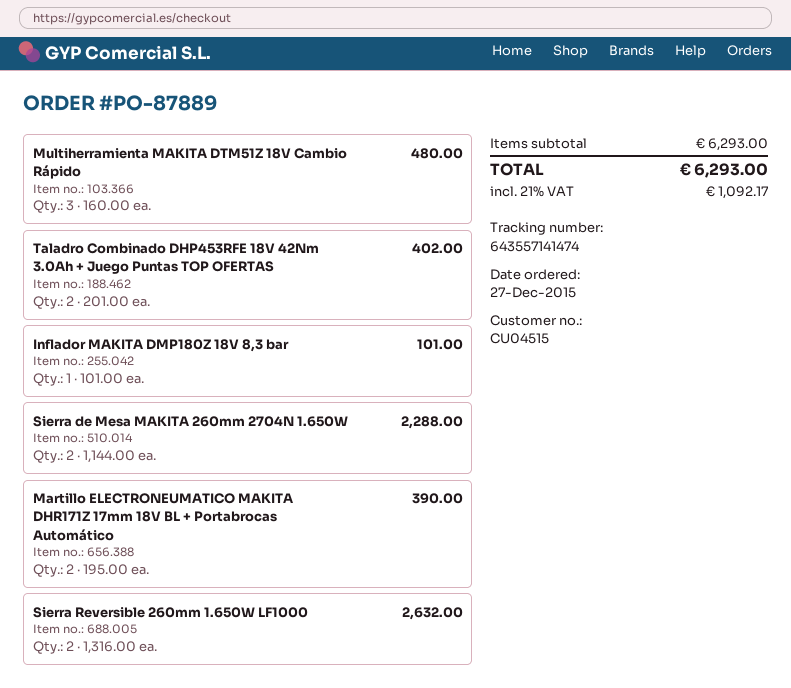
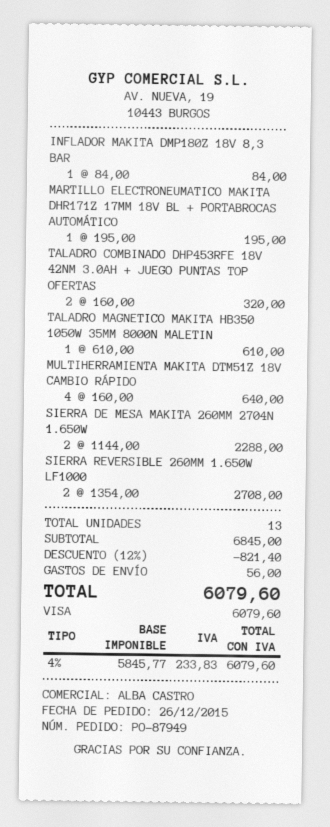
order number: PO-87889 -> PO-87949
order date: 2015-12-27 -> 2015-12-26
Multiherramienta MAKITA DTM51Z 18V Cambio Rápido: 3 x 160.00 = 480.00 -> 4 x 160.00 = 640.00
Taladro Combinado DHP453RFE 18V 42Nm 3.0Ah + Juego Puntas TOP OFERTAS: 2 x 201.00 = 402.00 -> 2 x 160.00 = 320.00
Inflador MAKITA DMP180Z 18V 8,3 bar: 1 x 101.00 = 101.00 -> 1 x 84.00 = 84.00
Martillo ELECTRONEUMATICO MAKITA DHR171Z 17mm 18V BL + Portabrocas Automático: 2 x 195.00 = 390.00 -> 1 x 195.00 = 195.00
Sierra Reversible 260mm 1.650W LF1000: 2 x 1316.00 = 2632.00 -> 2 x 1354.00 = 2708.00
TALADRO MAGNETICO MAKITA HB350 1050W 35MM 8000N MALETIN: none -> 1 x 610.00 = 610.00
subtotal: 6293.00 -> 6845.00
discount: none -> 12% = 821.40
shipping: none -> 56.00
tax: 21% = 1092.17 -> 4% = 233.83
total: 6293.00 -> 6079.60

